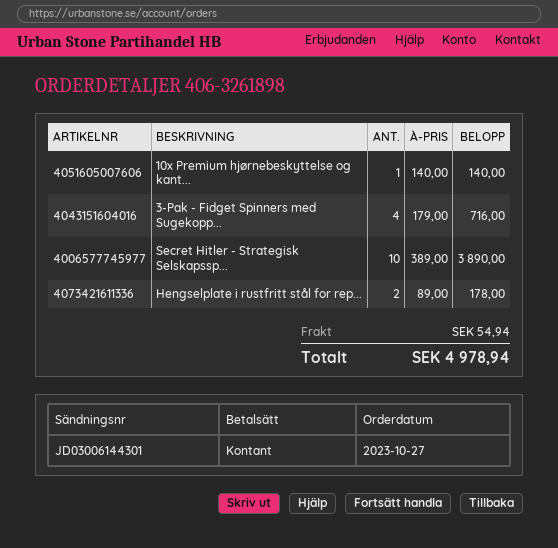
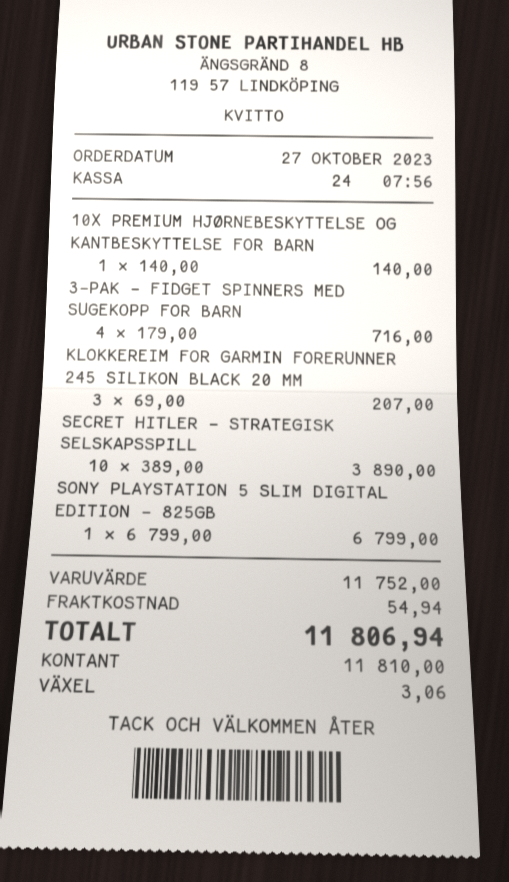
Hengselplate i rustfritt stål for rep...: 2 x 89.00 = 178.00 -> none
KLOKKEREIM FOR GARMIN FORERUNNER 245 SILIKON BLACK 20 MM: none -> 3 x 69.00 = 207.00
SONY PLAYSTATION 5 SLIM DIGITAL EDITION - 825GB: none -> 1 x 6799.00 = 6799.00
total: 4978.94 -> 11806.94

